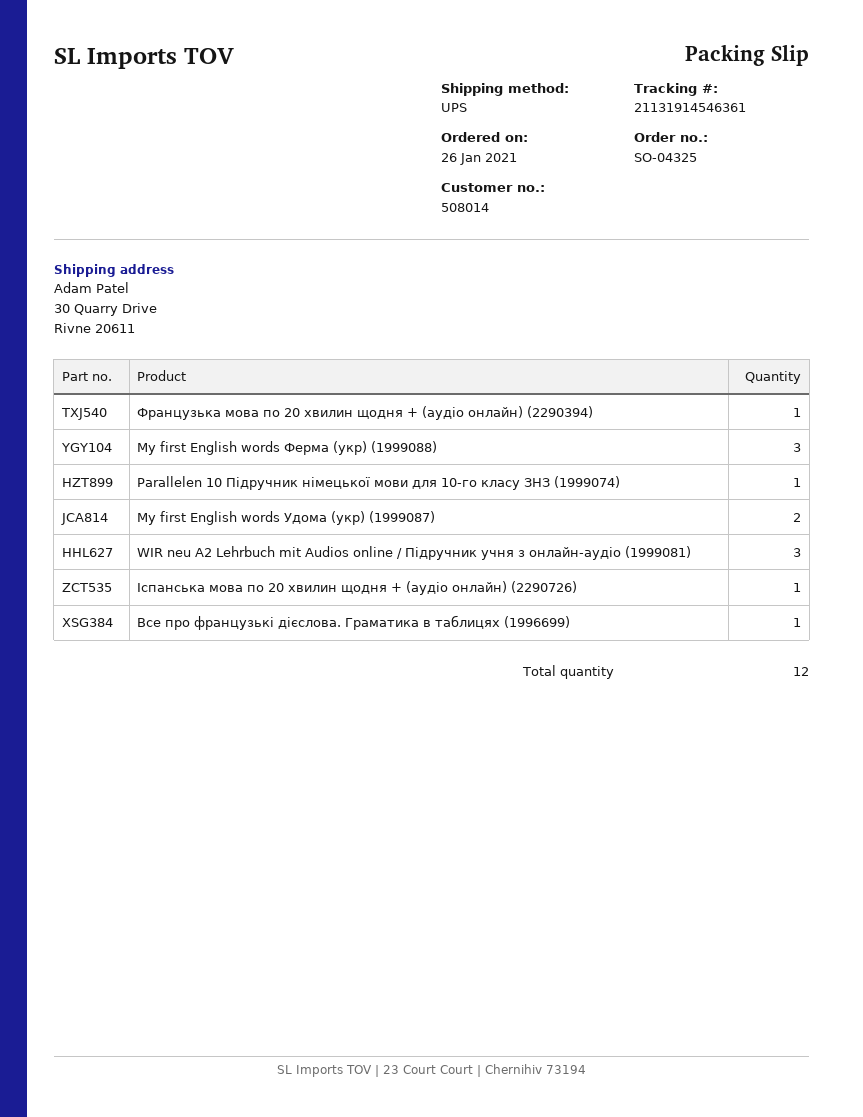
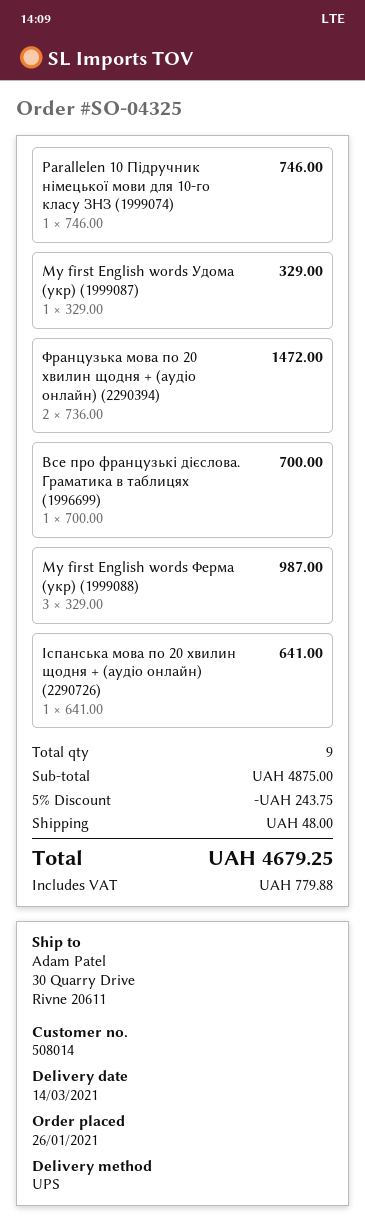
Французька мова по 20 хвилин щодня + (аудіо онлайн) (2290394): 1 -> 2
My first English words Удома (укр) (1999087): 2 -> 1
WIR neu A2 Lehrbuch mit Audios online / Підручник учня з онлайн-аудіо (1999081): 3 -> none
total quantity: 12 -> 9

